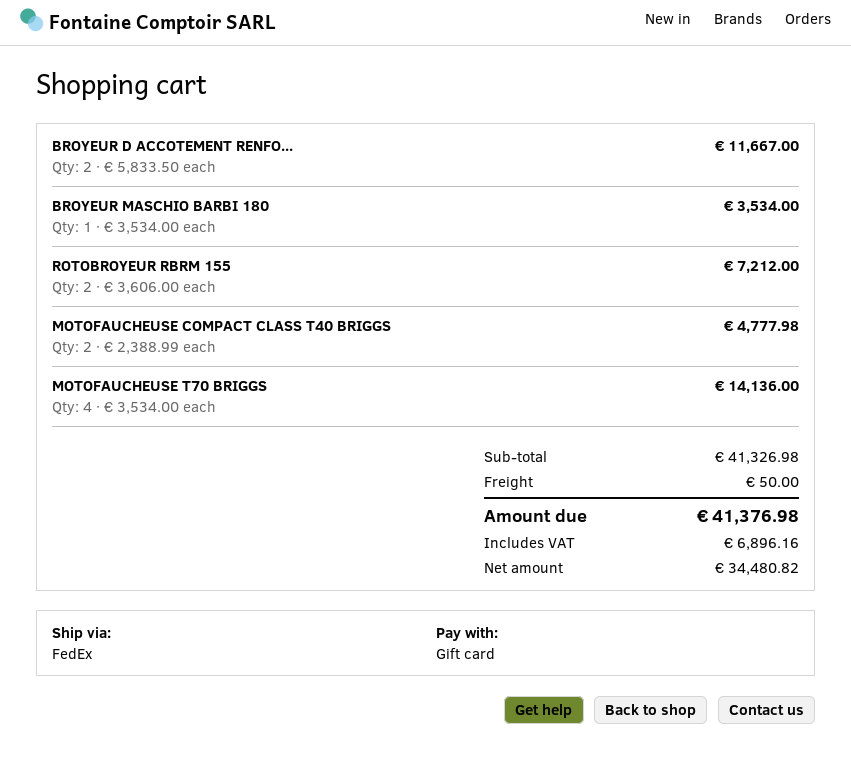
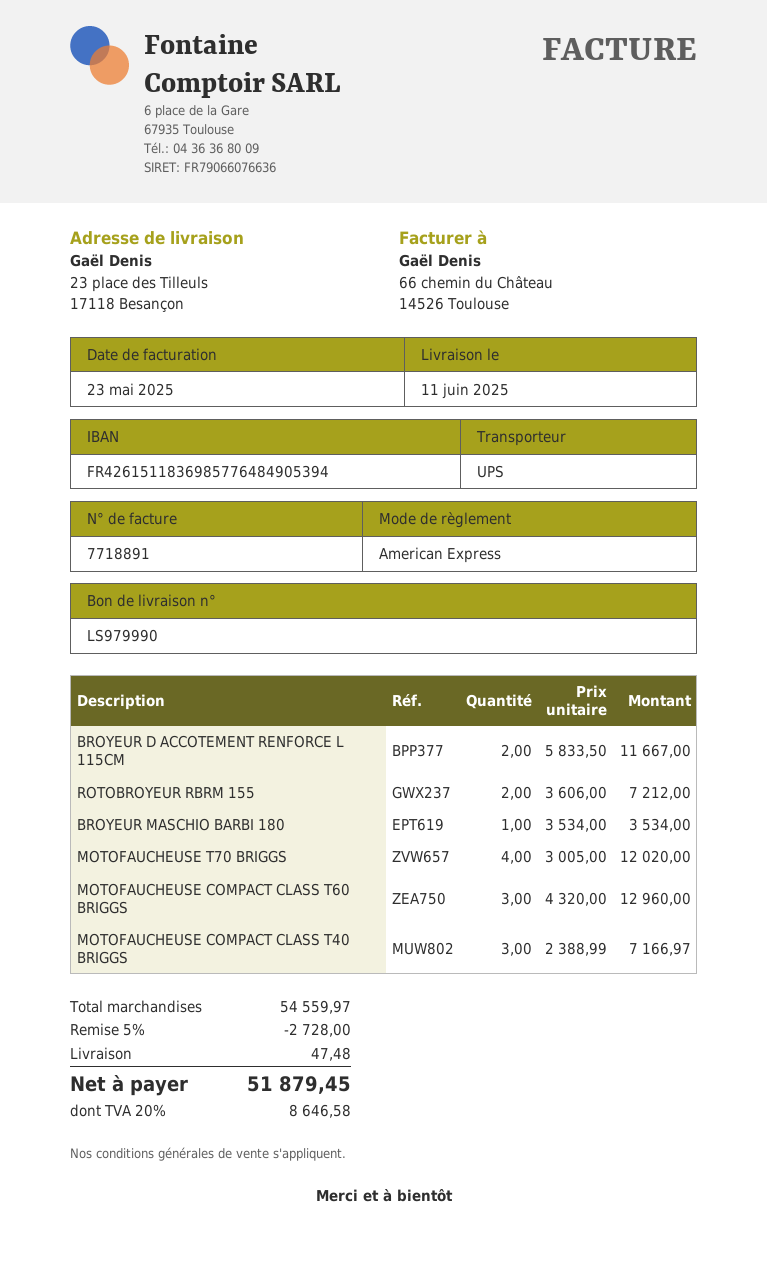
payment method: gift card -> American Express
shipping method: FedEx -> UPS
MOTOFAUCHEUSE COMPACT CLASS T40 BRIGGS: 2 x 2388.99 = 4777.98 -> 3 x 2388.99 = 7166.97
MOTOFAUCHEUSE T70 BRIGGS: 4 x 3534.00 = 14136.00 -> 4 x 3005.00 = 12020.00
MOTOFAUCHEUSE COMPACT CLASS T60 BRIGGS: none -> 3 x 4320.00 = 12960.00
subtotal: 41326.98 -> 54559.97
discount: none -> 5% = 2728.00
shipping: 50.00 -> 47.48
tax: 6896.16 -> 8646.58
total: 41376.98 -> 51879.45

